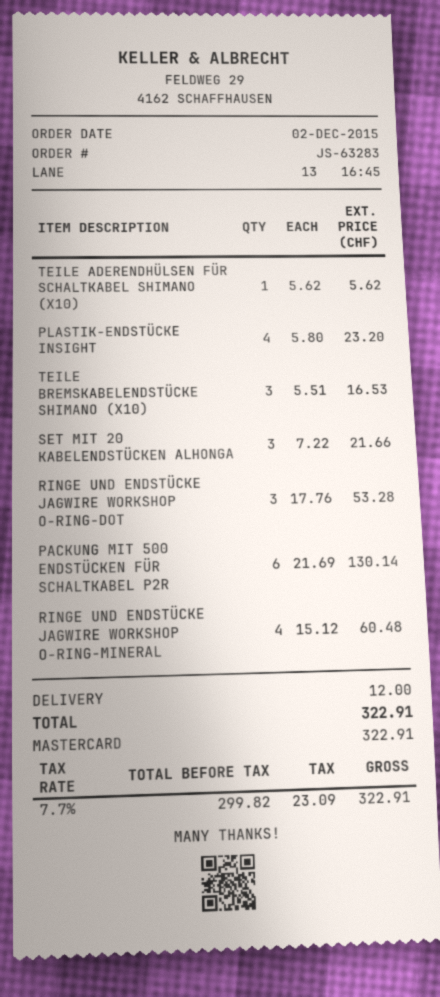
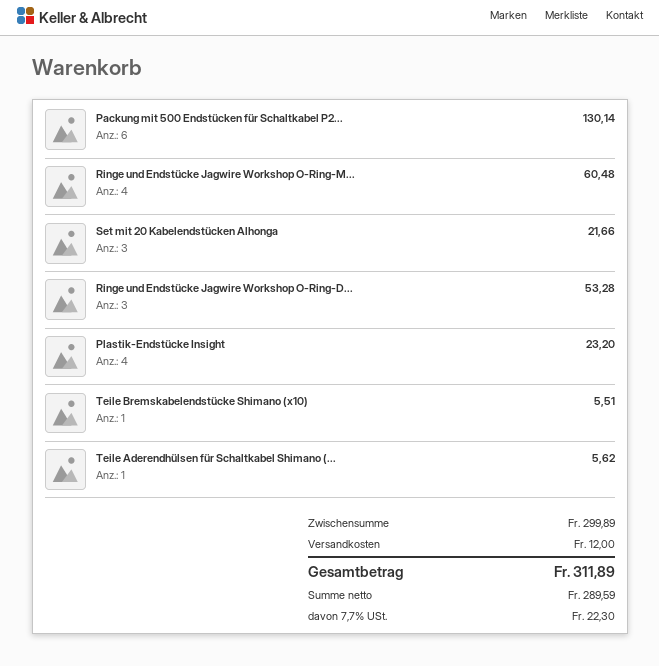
TEILE BREMSKABELENDSTÜCKE SHIMANO (X10): 3 for 16.53 -> 1 for 5.51
net: 299.82 -> 289.59
tax: 7.7% = 23.09 -> 7.7% = 22.30
total: 322.91 -> 311.89

